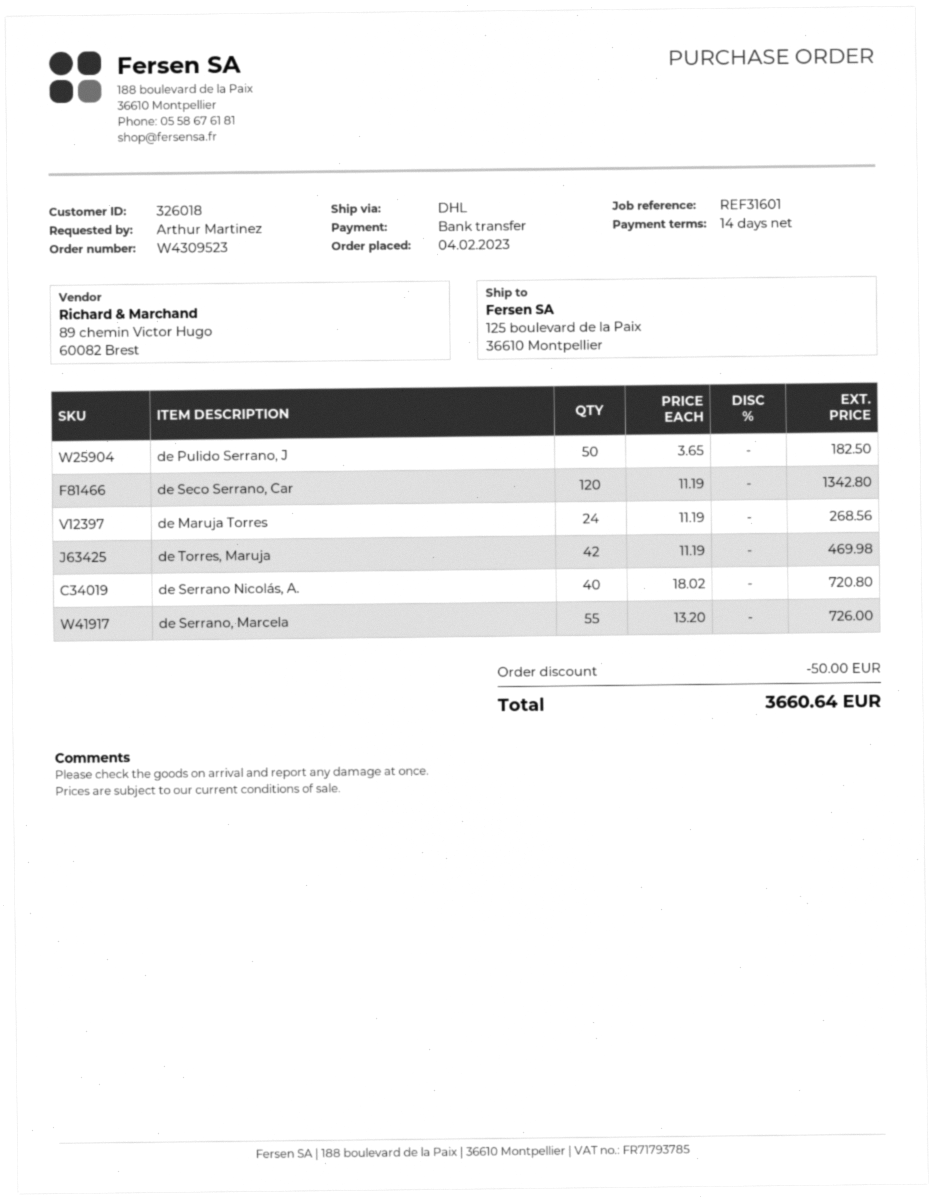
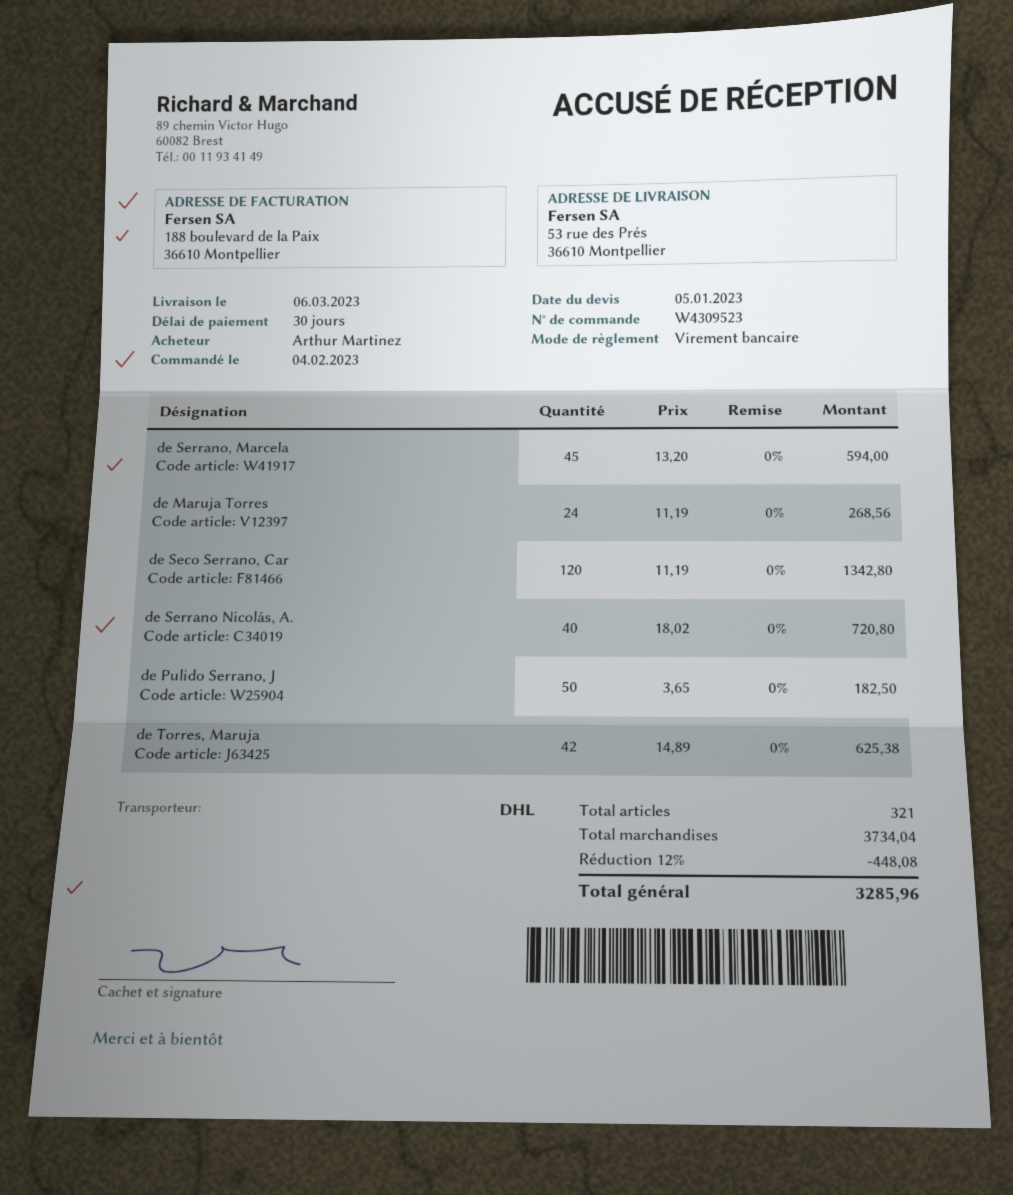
payment terms: 14 days -> 30 days
ship to: 125 boulevard de la Paix, 36610 Montpellier -> 53 rue des Prés, 36610 Montpellier
de Torres, Maruja: 42 x 11.19 = 469.98 -> 42 x 14.89 = 625.38
de Serrano, Marcela: 55 x 13.20 = 726.00 -> 45 x 13.20 = 594.00
discount: 50.00 -> 448.08
total: 3660.64 -> 3285.96

